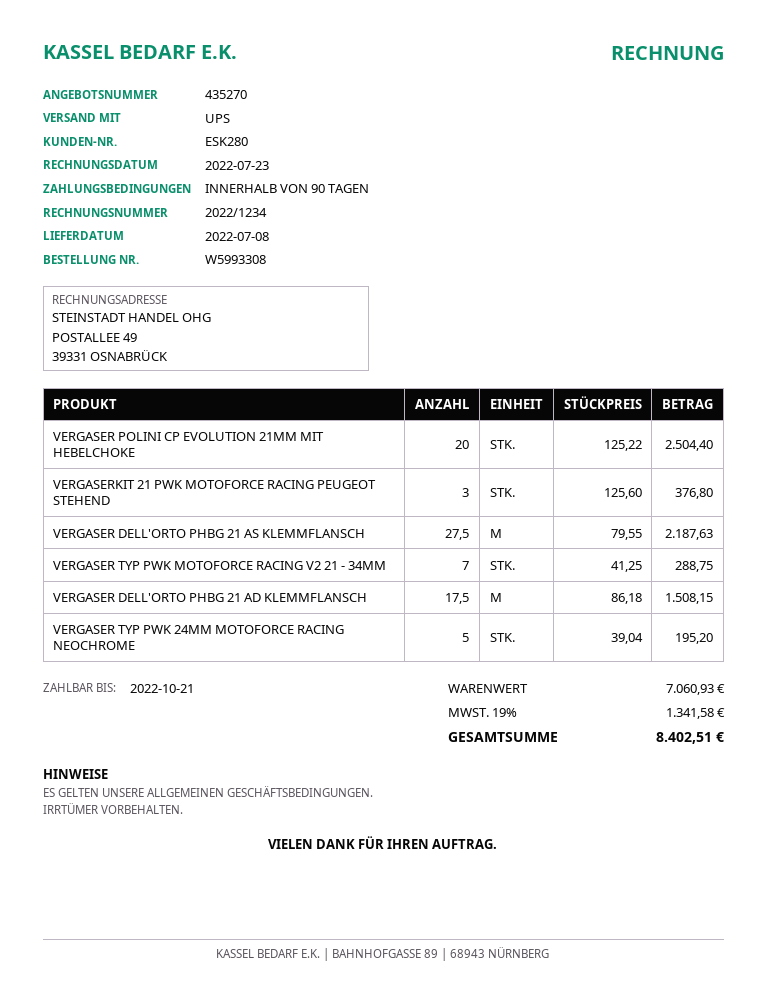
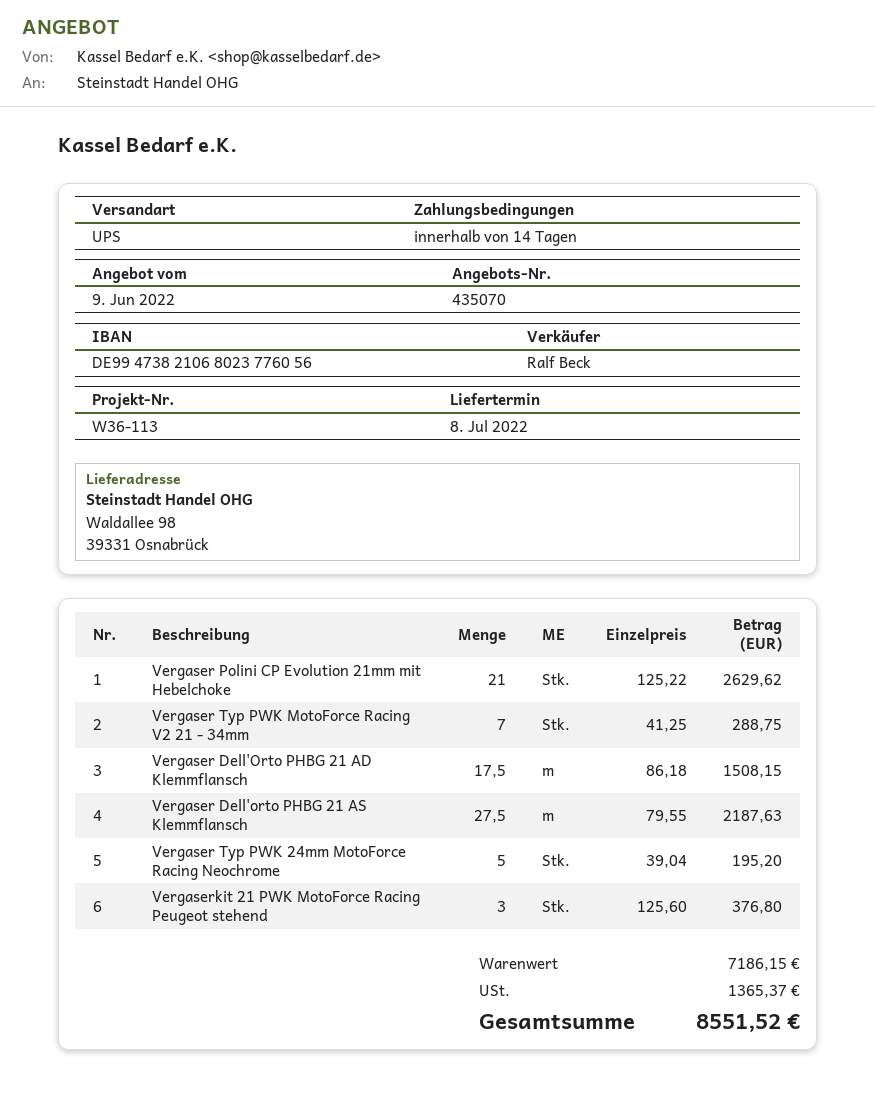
quote number: 435270 -> 435070
payment terms: 90 days -> 14 days
VERGASER POLINI CP EVOLUTION 21MM MIT HEBELCHOKE: 20 x 125.22 = 2504.40 -> 21 x 125.22 = 2629.62
subtotal: 7060.93 -> 7186.15
tax: 1341.58 -> 1365.37
total: 8402.51 -> 8551.52

